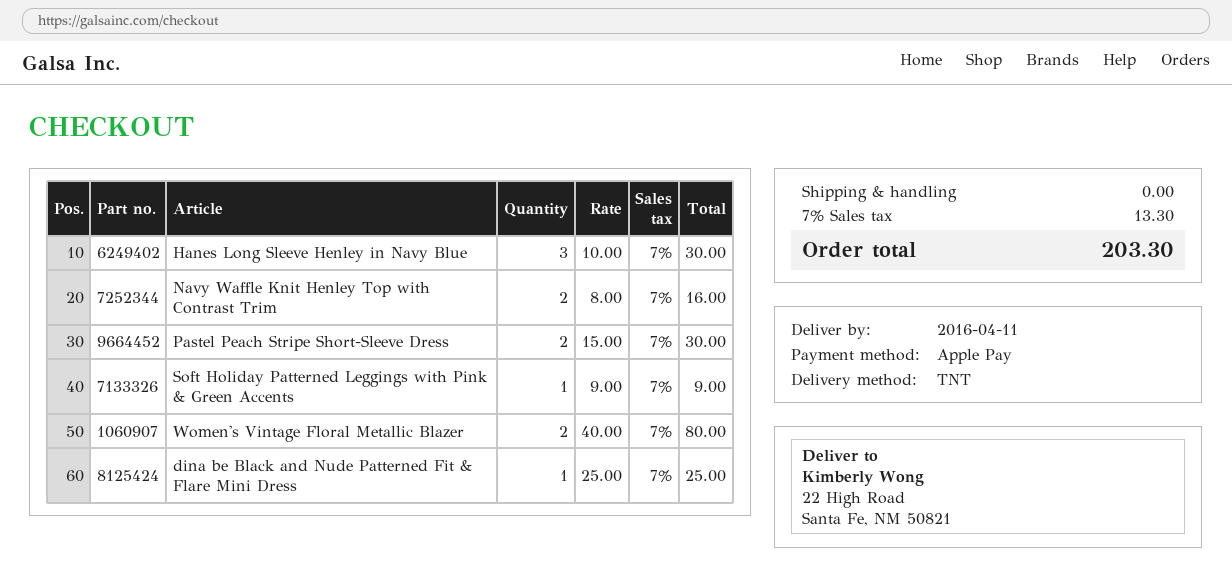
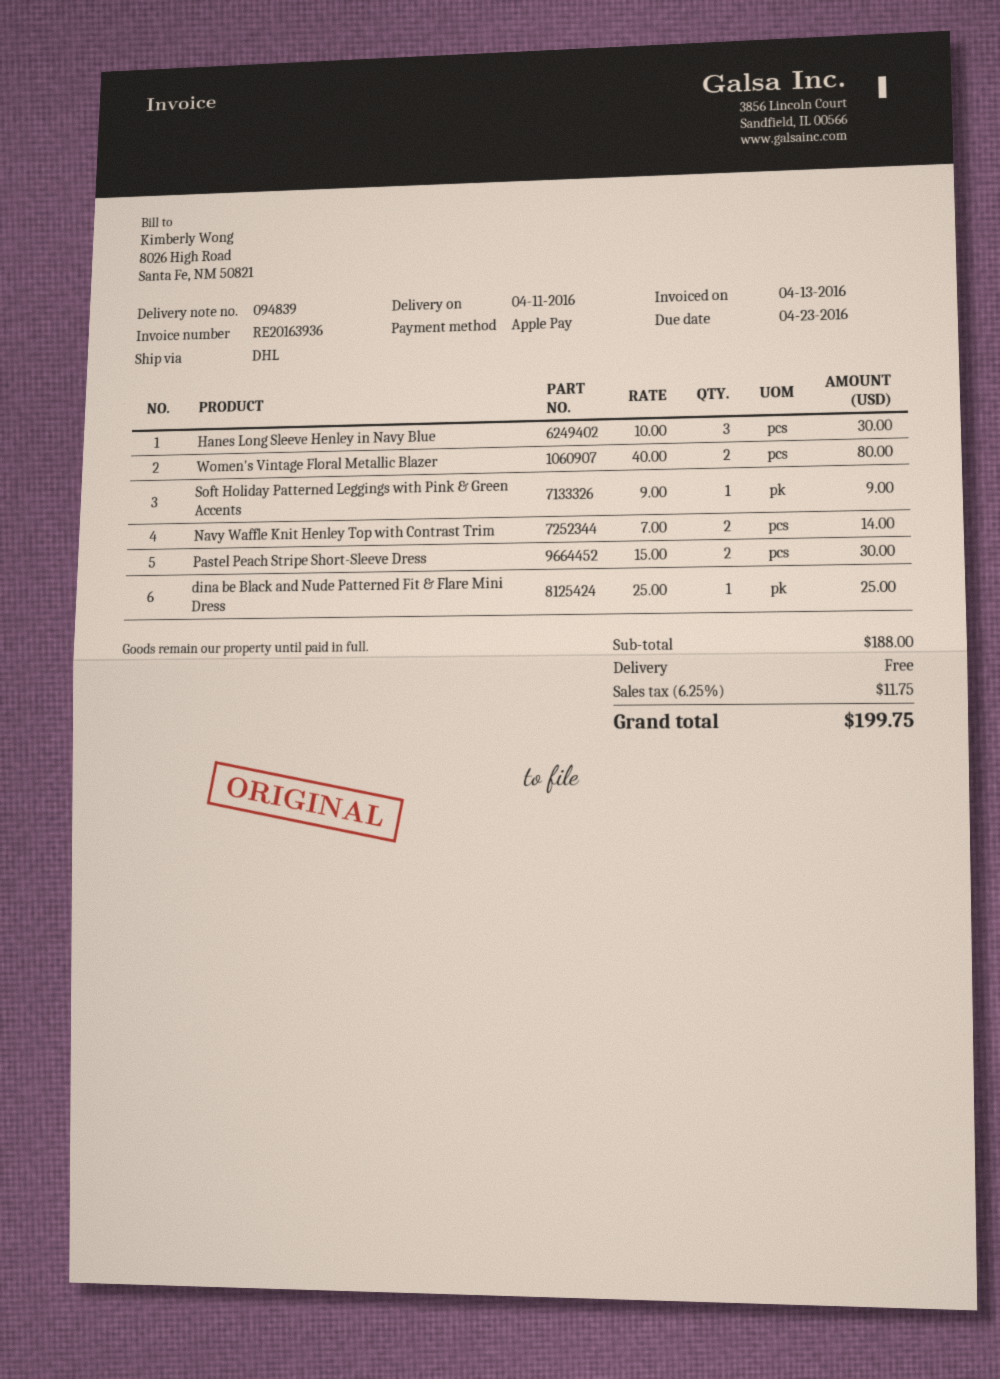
shipping method: TNT -> DHL
Navy Waffle Knit Henley Top with Contrast Trim: 2 x 8.00 = 16.00 -> 2 x 7.00 = 14.00
tax: 7% = 13.30 -> 6.25% = 11.75
total: 203.30 -> 199.75

